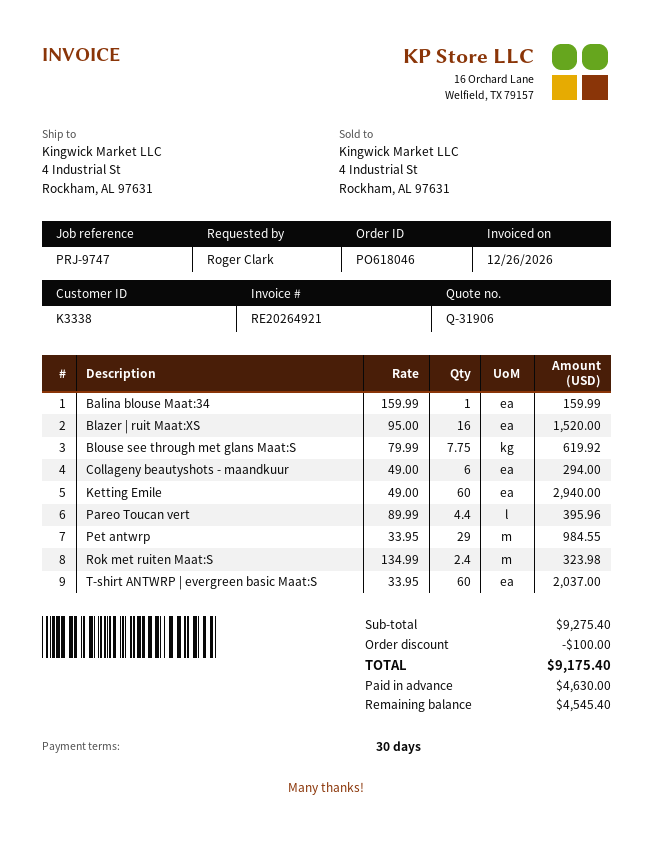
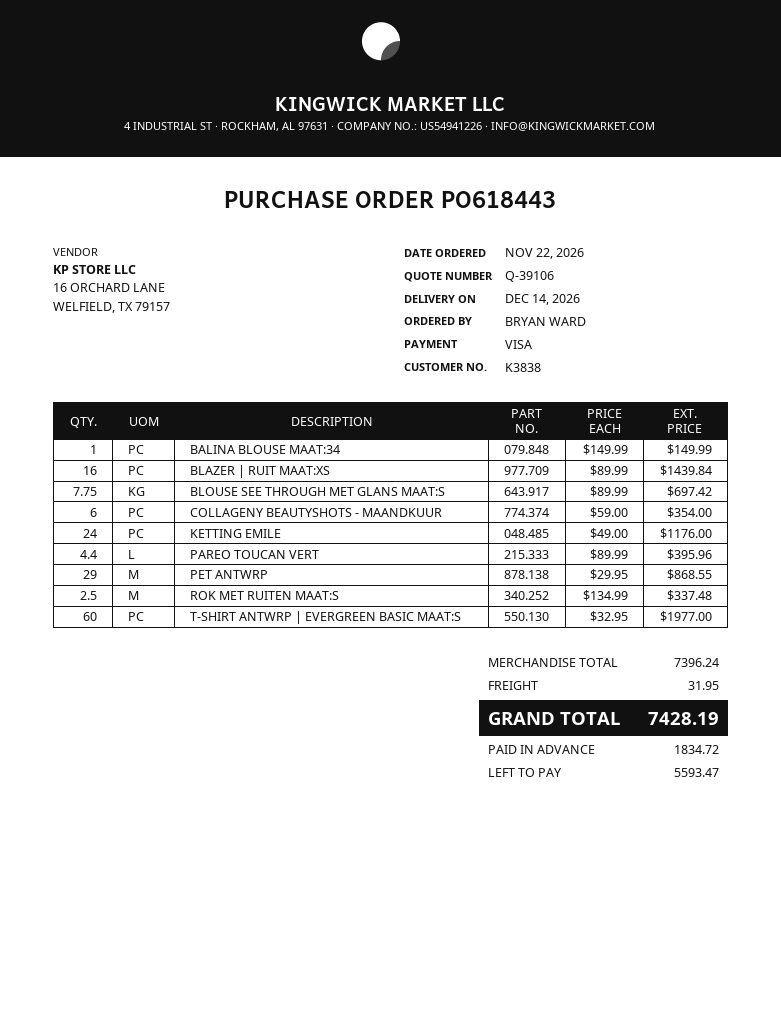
quote number: Q-31906 -> Q-39106
order number: PO618046 -> PO618443
customer number: K3338 -> K3838
ordered by: Roger Clark -> BRYAN WARD
Balina blouse Maat:34: 1 x 159.99 = 159.99 -> 1 x 149.99 = 149.99
Blazer | ruit Maat:XS: 16 x 95.00 = 1520.00 -> 16 x 89.99 = 1439.84
Blouse see through met glans Maat:S: 7.75 x 79.99 = 619.92 -> 7.75 x 89.99 = 697.42
Collageny beautyshots - maandkuur: 6 x 49.00 = 294.00 -> 6 x 59.00 = 354.00
Ketting Emile: 60 x 49.00 = 2940.00 -> 24 x 49.00 = 1176.00
Pet antwrp: 29 x 33.95 = 984.55 -> 29 x 29.95 = 868.55
Rok met ruiten Maat:S: 2.4 x 134.99 = 323.98 -> 2.5 x 134.99 = 337.48
T-shirt ANTWRP | evergreen basic Maat:S: 60 x 33.95 = 2037.00 -> 60 x 32.95 = 1977.00
subtotal: 9275.40 -> 7396.24
discount: 100.00 -> none
shipping: none -> 31.95
total: 9175.40 -> 7428.19
deposit: 4630.00 -> 1834.72
balance: 4545.40 -> 5593.47

